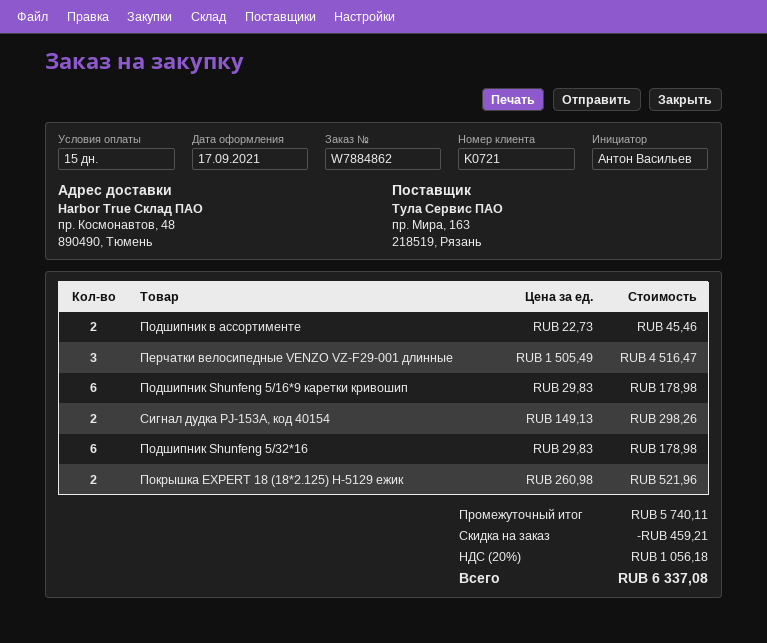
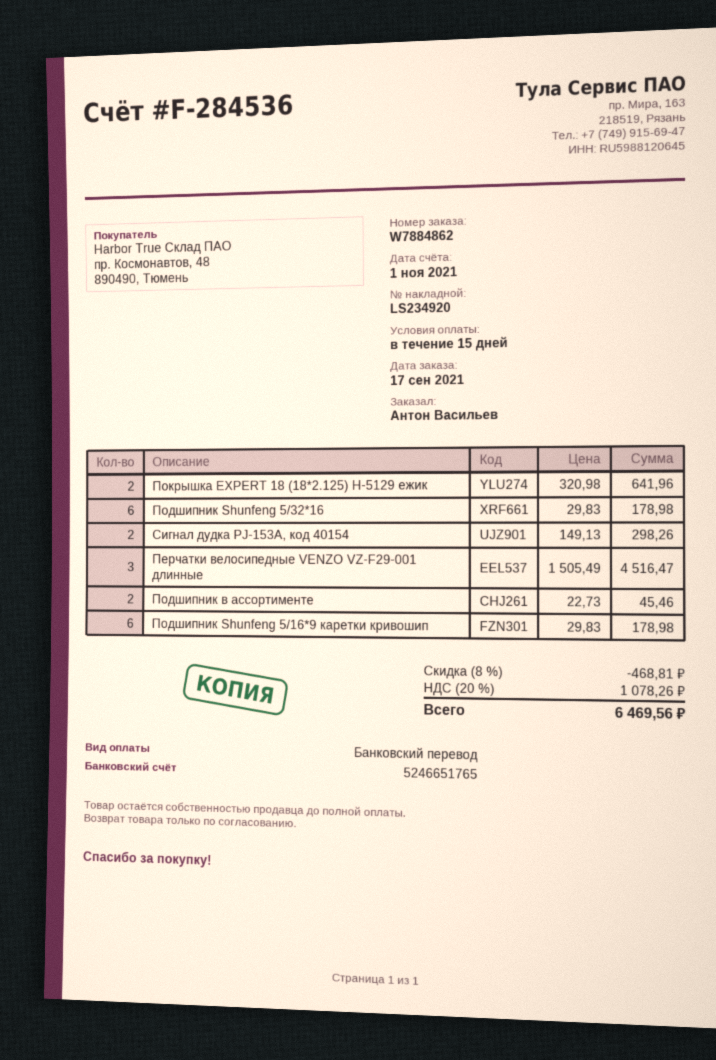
Покрышка EXPERT 18 (18*2.125) H-5129 ежик: 2 x 260.98 = 521.96 -> 2 x 320.98 = 641.96
discount: 459.21 -> 468.81
tax: 20% = 1056.18 -> 20% = 1078.26
total: 6337.08 -> 6469.56

